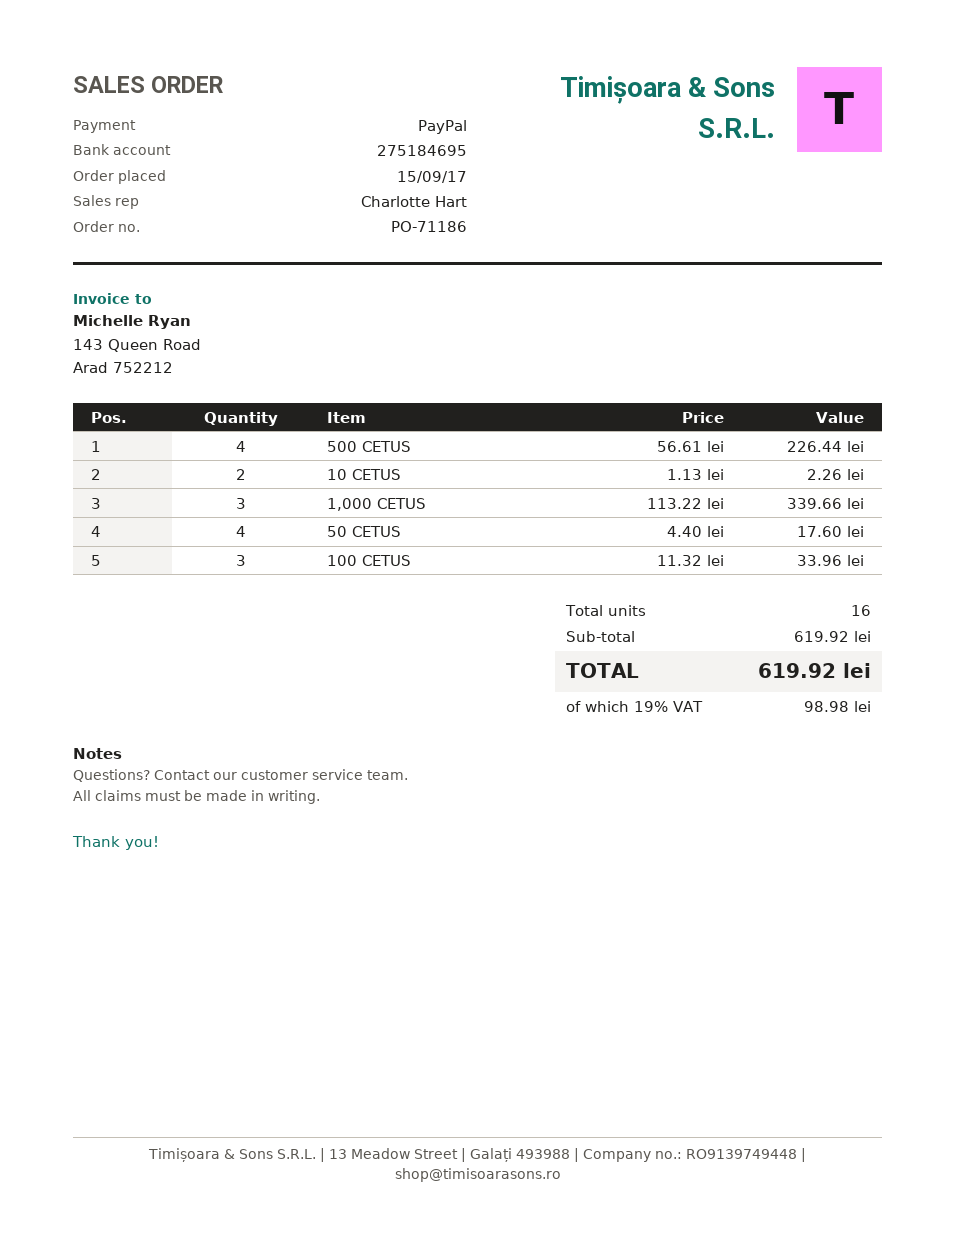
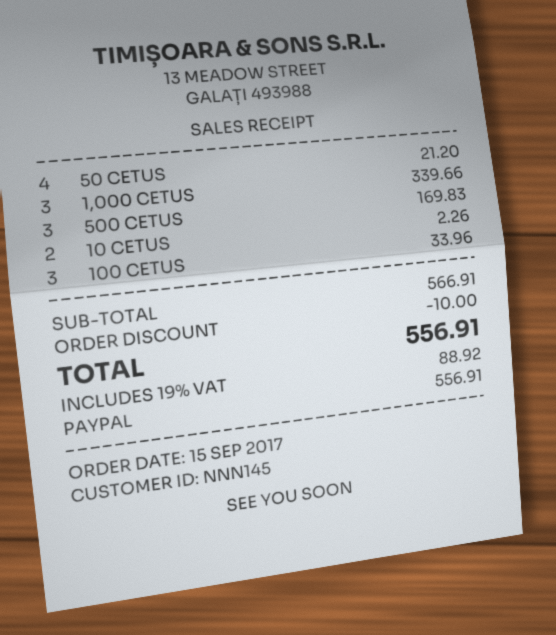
500 CETUS: 4 for 226.44 -> 3 for 169.83
50 CETUS: 4 for 17.60 -> 4 for 21.20
subtotal: 619.92 -> 566.91
discount: none -> 10.00
tax: 19% = 98.98 -> 19% = 88.92
total: 619.92 -> 556.91

